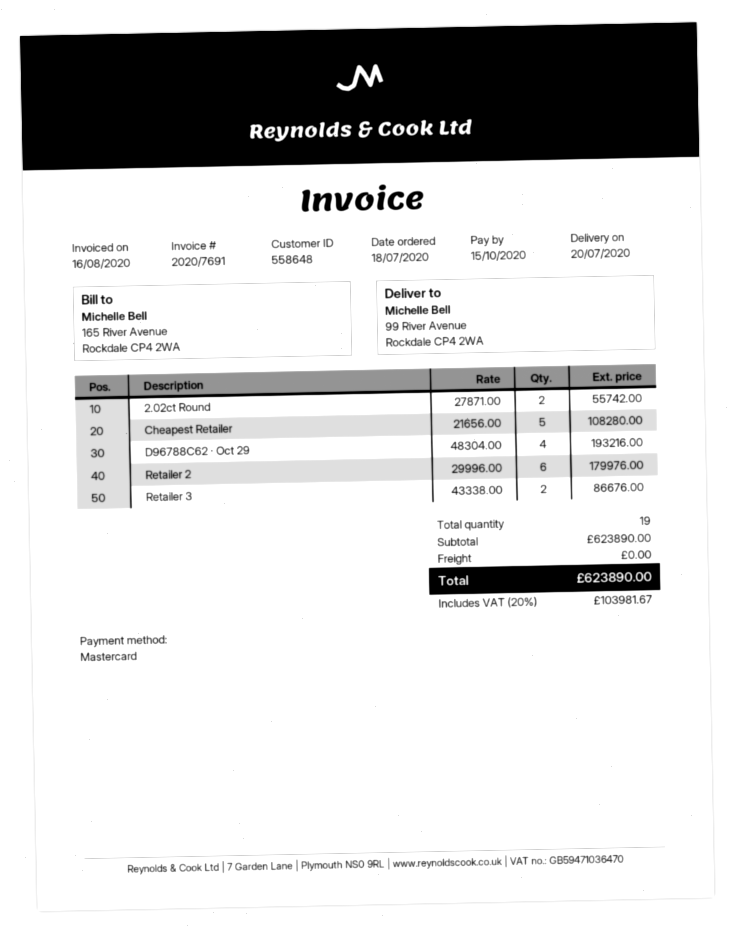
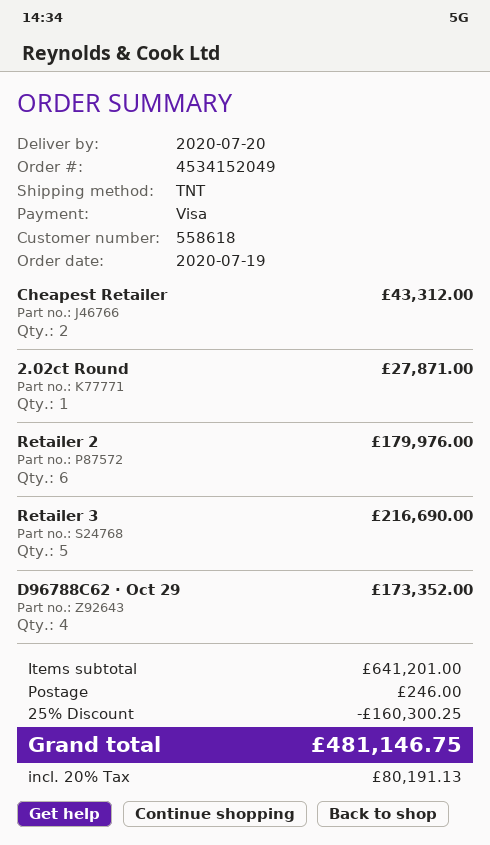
order date: 2020-07-18 -> 2020-07-19
customer number: 558648 -> 558618
payment method: Mastercard -> Visa
2.02ct Round: 2 for 55742.00 -> 1 for 27871.00
Cheapest Retailer: 5 for 108280.00 -> 2 for 43312.00
D96788C62 · Oct 29: 4 for 193216.00 -> 4 for 173352.00
Retailer 3: 2 for 86676.00 -> 5 for 216690.00
subtotal: 623890.00 -> 641201.00
discount: none -> 25% = 160300.25
shipping: 0.00 -> 246.00
tax: 20% = 103981.67 -> 20% = 80191.13
total: 623890.00 -> 481146.75

